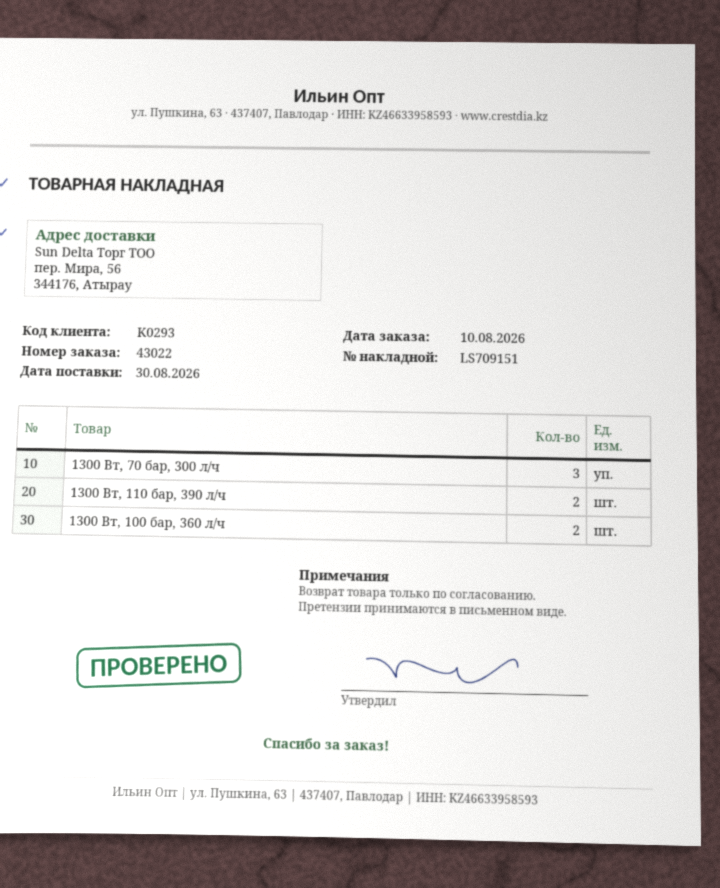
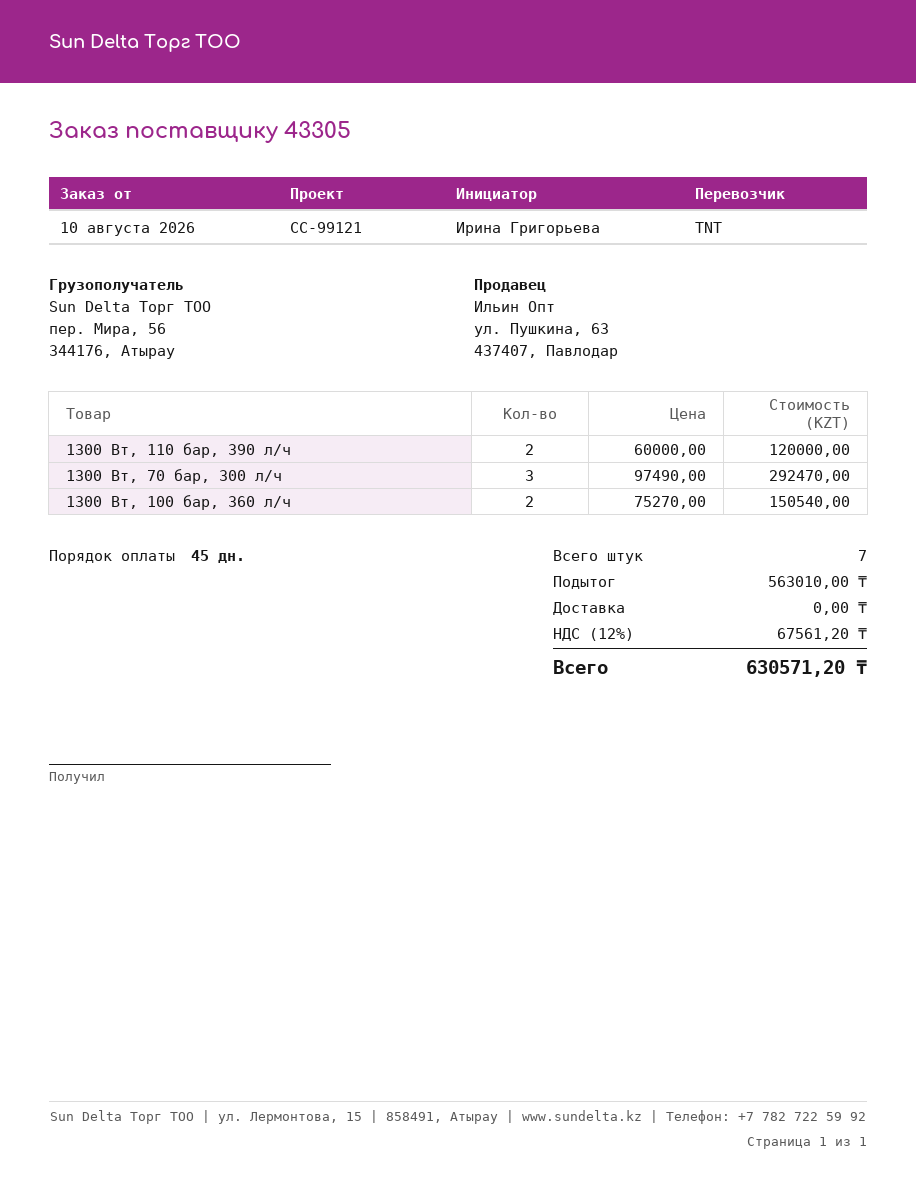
order number: 43022 -> 43305

